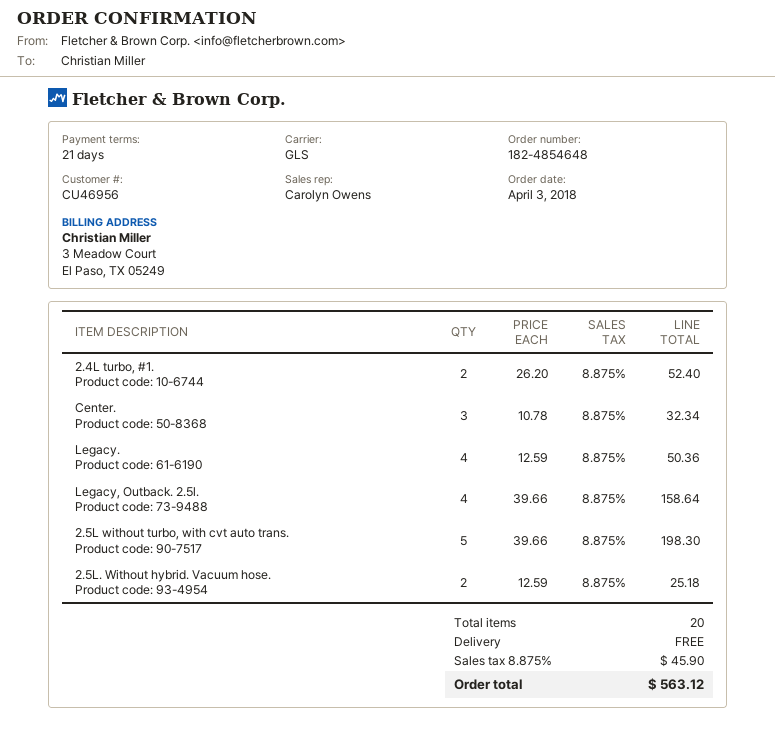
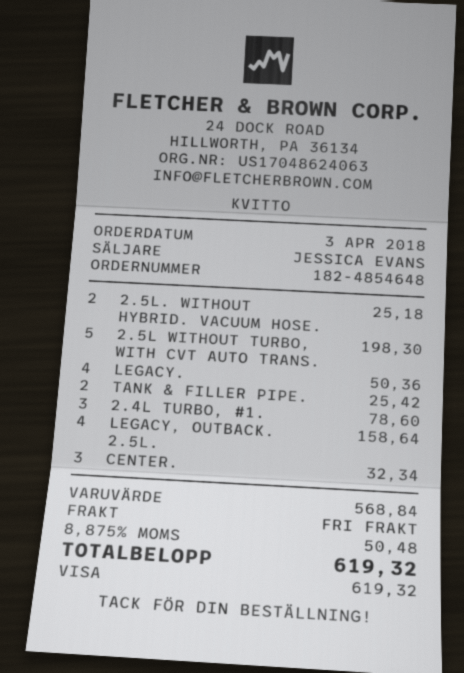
sales rep: Carolyn Owens -> JESSICA EVANS
2.4L turbo, #1.: 2 for 52.40 -> 3 for 78.60
TANK & FILLER PIPE.: none -> 2 for 25.42
tax: 8.875% = 45.90 -> 8.875% = 50.48
total: 563.12 -> 619.32

